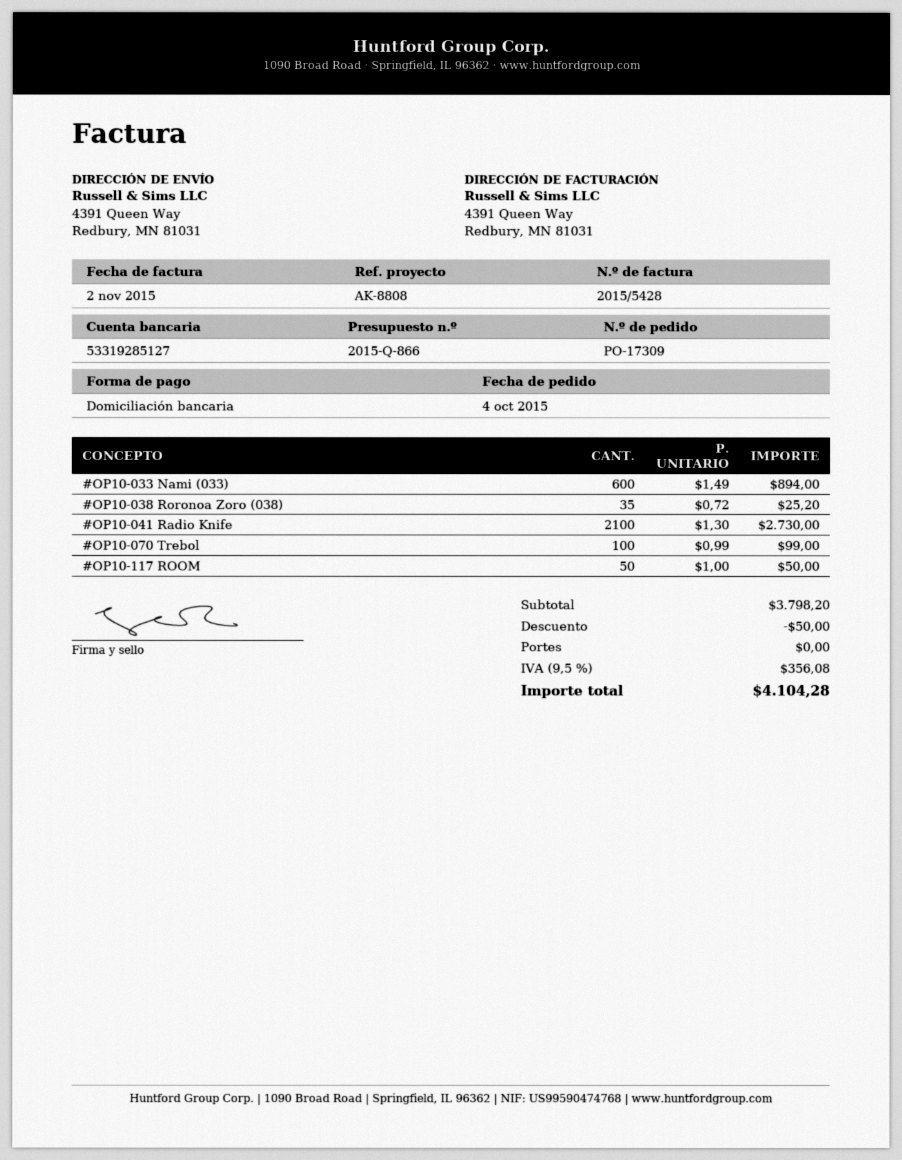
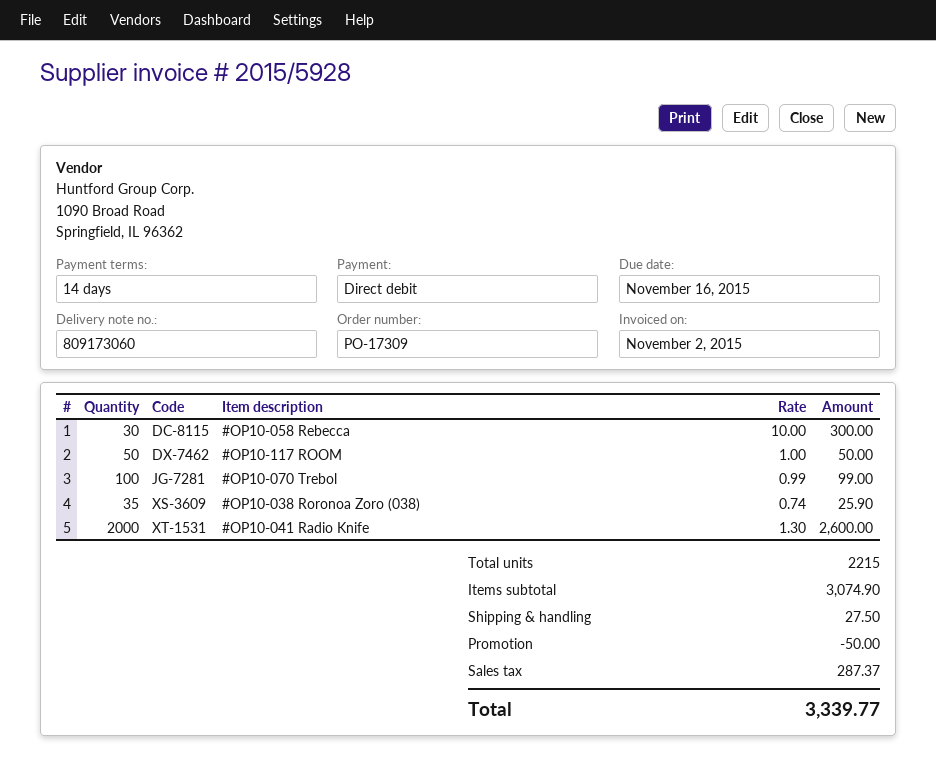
invoice number: 2015/5428 -> 2015/5928
#OP10-033 Nami (033): 600 x 1.49 = 894.00 -> none
#OP10-038 Roronoa Zoro (038): 35 x 0.72 = 25.20 -> 35 x 0.74 = 25.90
#OP10-041 Radio Knife: 2100 x 1.30 = 2730.00 -> 2000 x 1.30 = 2600.00
#OP10-058 Rebecca: none -> 30 x 10.00 = 300.00
subtotal: 3798.20 -> 3074.90
shipping: 0.00 -> 27.50
tax: 356.08 -> 287.37
total: 4104.28 -> 3339.77

